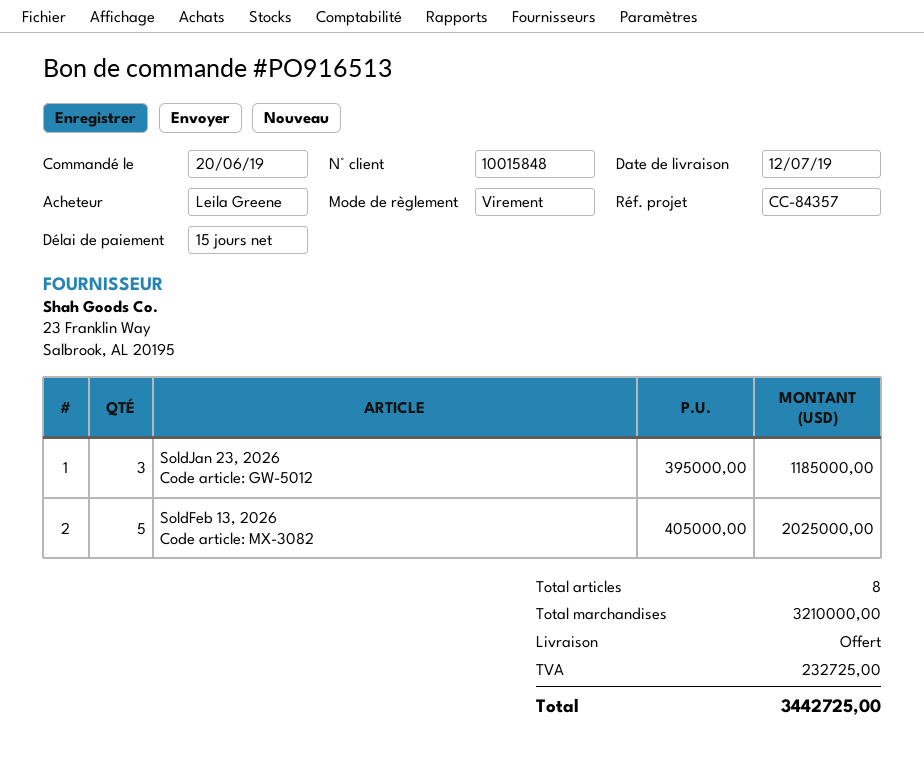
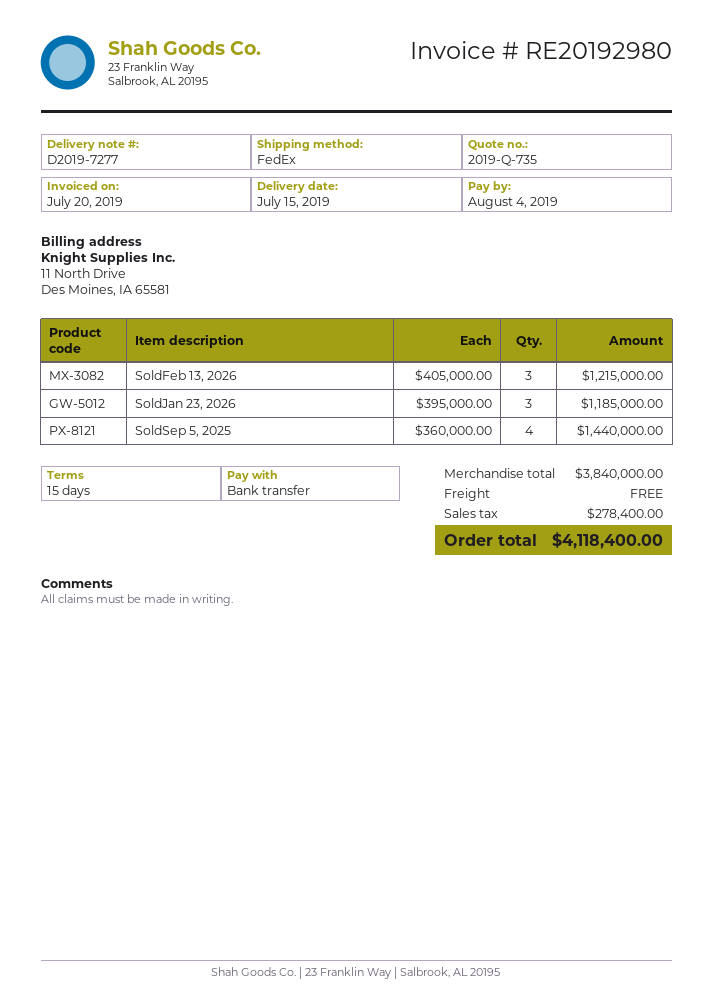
delivery date: 2019-07-12 -> 2019-07-15
SoldFeb 13, 2026: 5 x 405000.00 = 2025000.00 -> 3 x 405000.00 = 1215000.00
SoldSep 5, 2025: none -> 4 x 360000.00 = 1440000.00
subtotal: 3210000.00 -> 3840000.00
tax: 232725.00 -> 278400.00
total: 3442725.00 -> 4118400.00

